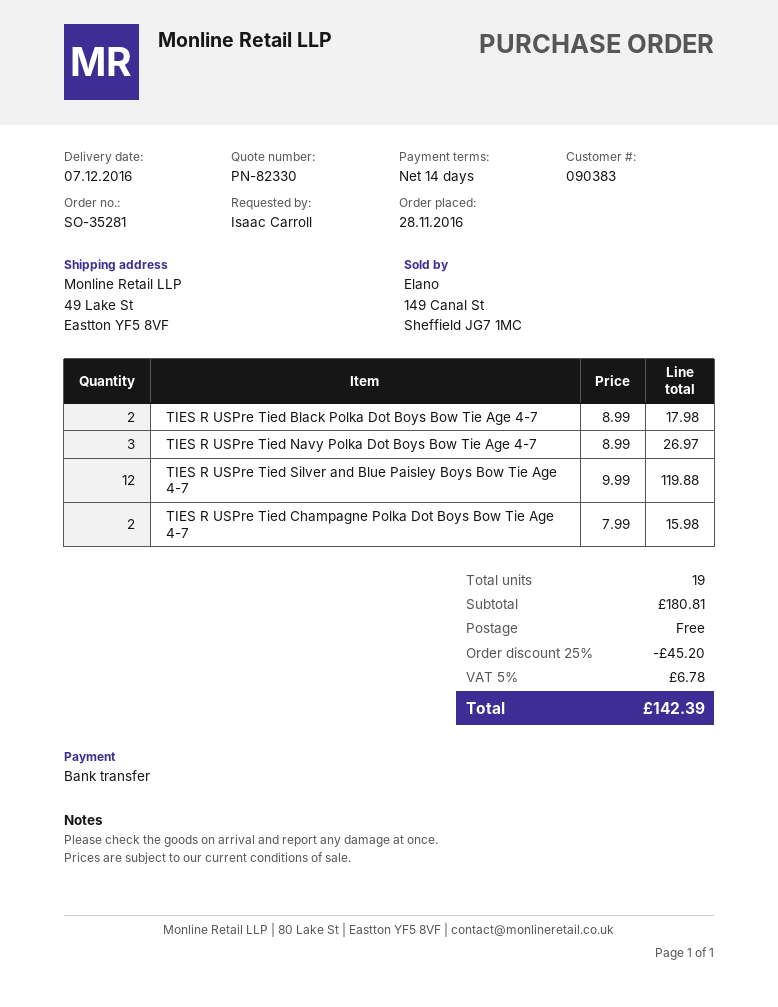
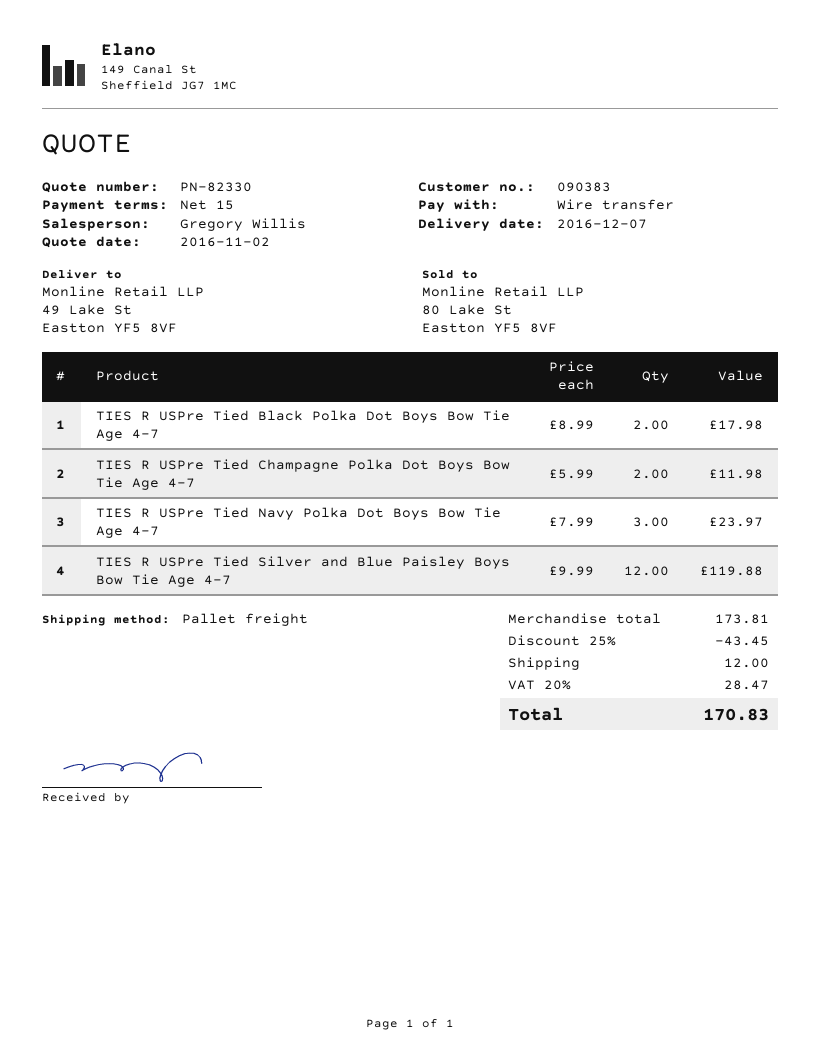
payment terms: 14 days -> 15 days
TIES R USPre Tied Navy Polka Dot Boys Bow Tie Age 4-7: 3 x 8.99 = 26.97 -> 3 x 7.99 = 23.97
TIES R USPre Tied Champagne Polka Dot Boys Bow Tie Age 4-7: 2 x 7.99 = 15.98 -> 2 x 5.99 = 11.98
subtotal: 180.81 -> 173.81
discount: 25% = 45.20 -> 25% = 43.45
shipping: 0.00 -> 12.00
tax: 5% = 6.78 -> 20% = 28.47
total: 142.39 -> 170.83

